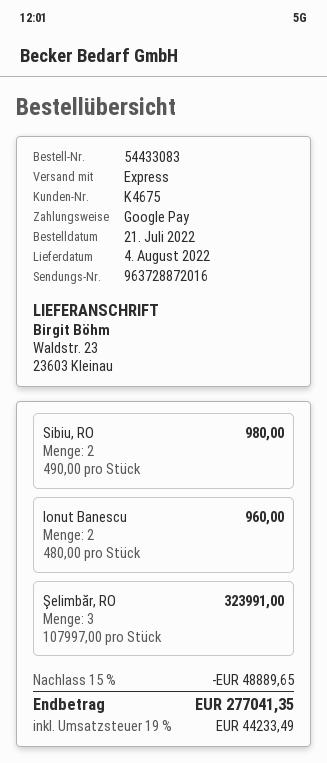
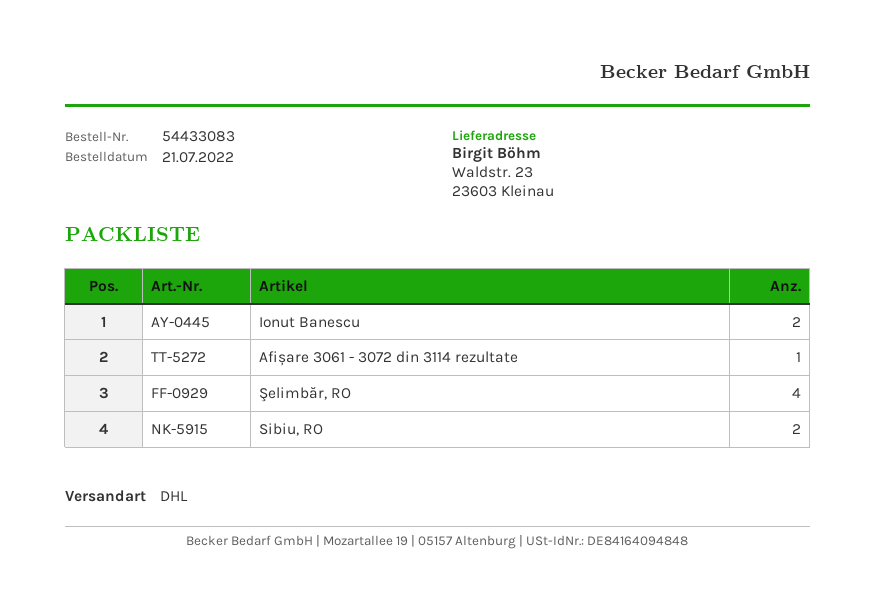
shipping method: express -> DHL
Şelimbăr, RO: 3 -> 4
Afișare 3061 - 3072 din 3114 rezultate: none -> 1

